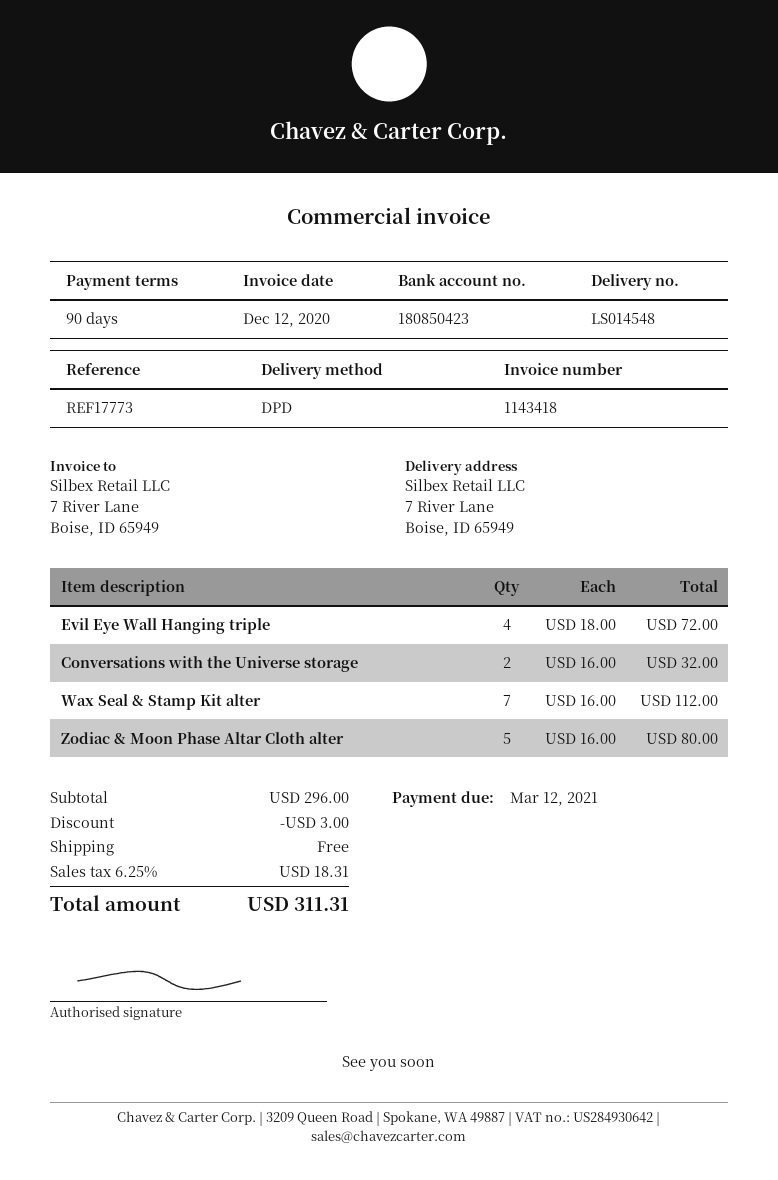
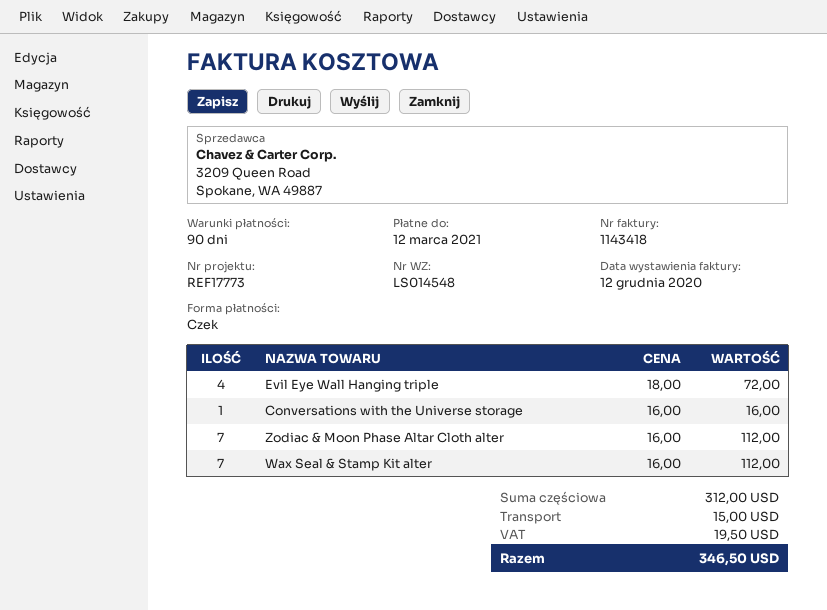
Conversations with the Universe storage: 2 x 16.00 = 32.00 -> 1 x 16.00 = 16.00
Zodiac & Moon Phase Altar Cloth alter: 5 x 16.00 = 80.00 -> 7 x 16.00 = 112.00
subtotal: 296.00 -> 312.00
discount: 3.00 -> none
shipping: 0.00 -> 15.00
tax: 18.31 -> 19.50
total: 311.31 -> 346.50

